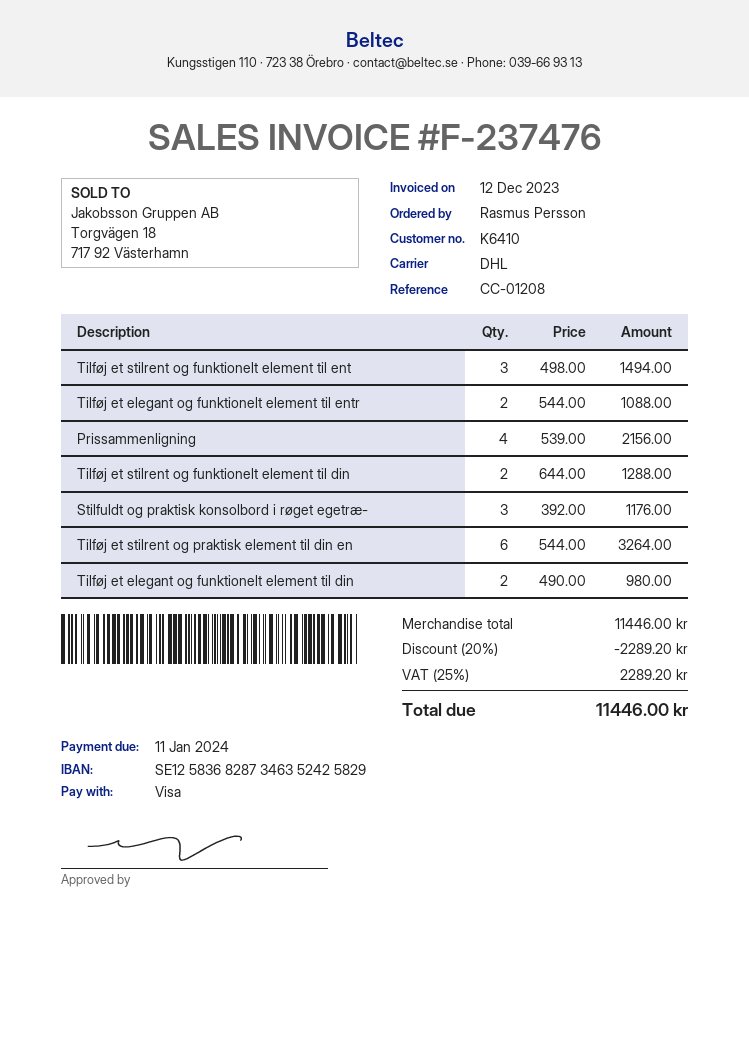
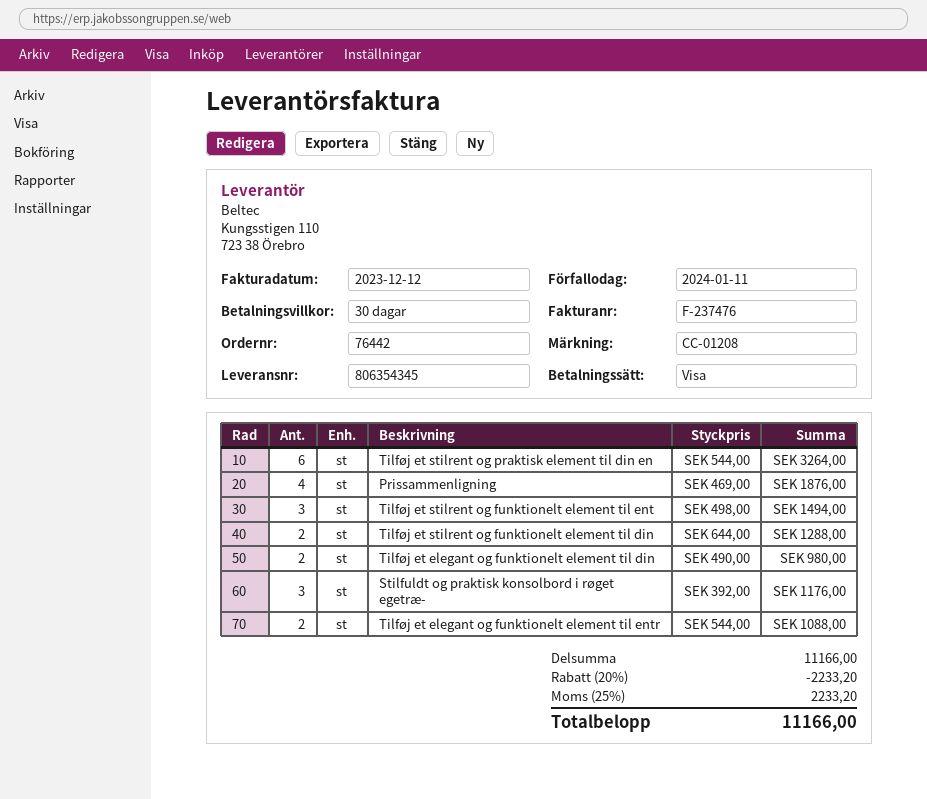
Prissammenligning: 4 x 539.00 = 2156.00 -> 4 x 469.00 = 1876.00
subtotal: 11446.00 -> 11166.00
discount: 20% = 2289.20 -> 20% = 2233.20
tax: 25% = 2289.20 -> 25% = 2233.20
total: 11446.00 -> 11166.00

